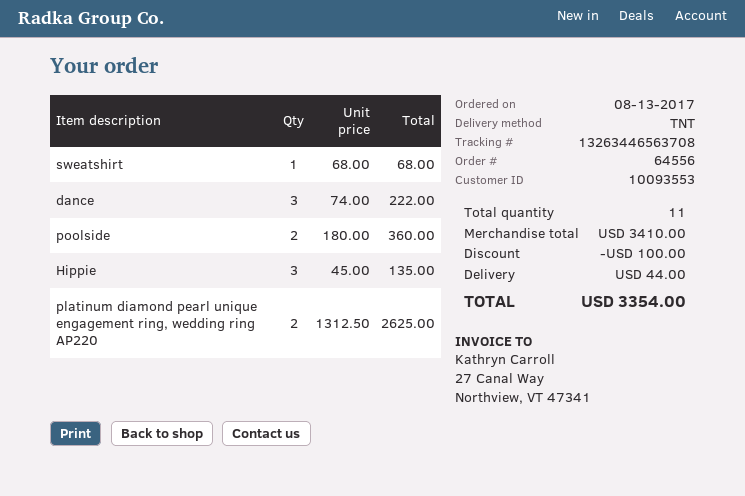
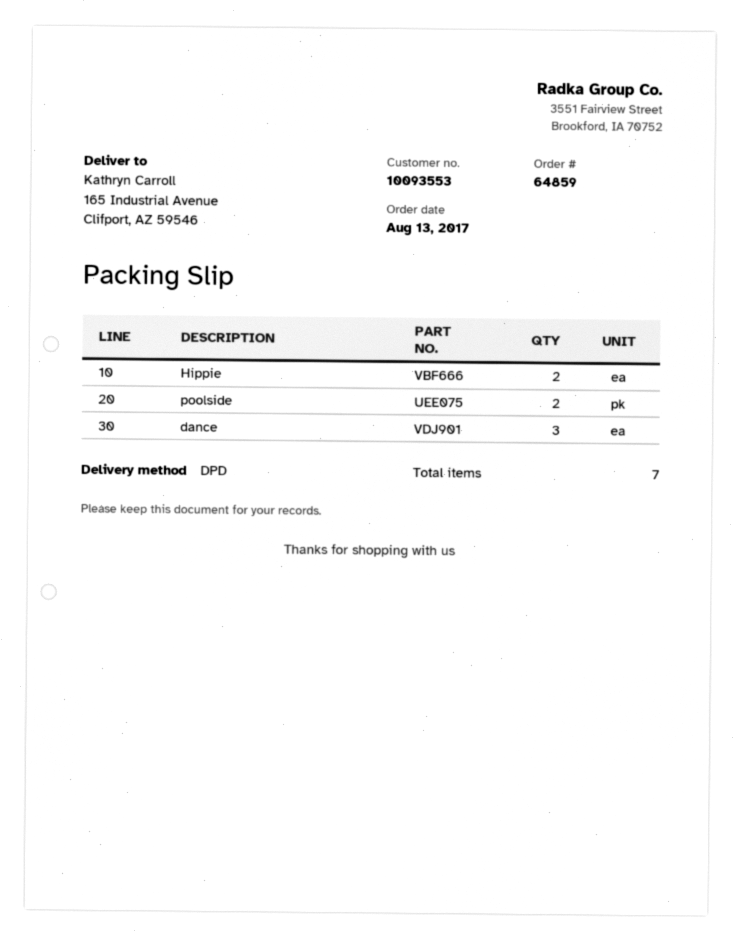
order number: 64556 -> 64859
shipping method: TNT -> DPD
sweatshirt: 1 -> none
Hippie: 3 -> 2
platinum diamond pearl unique engagement ring, wedding ring AP220: 2 -> none
total quantity: 11 -> 7

